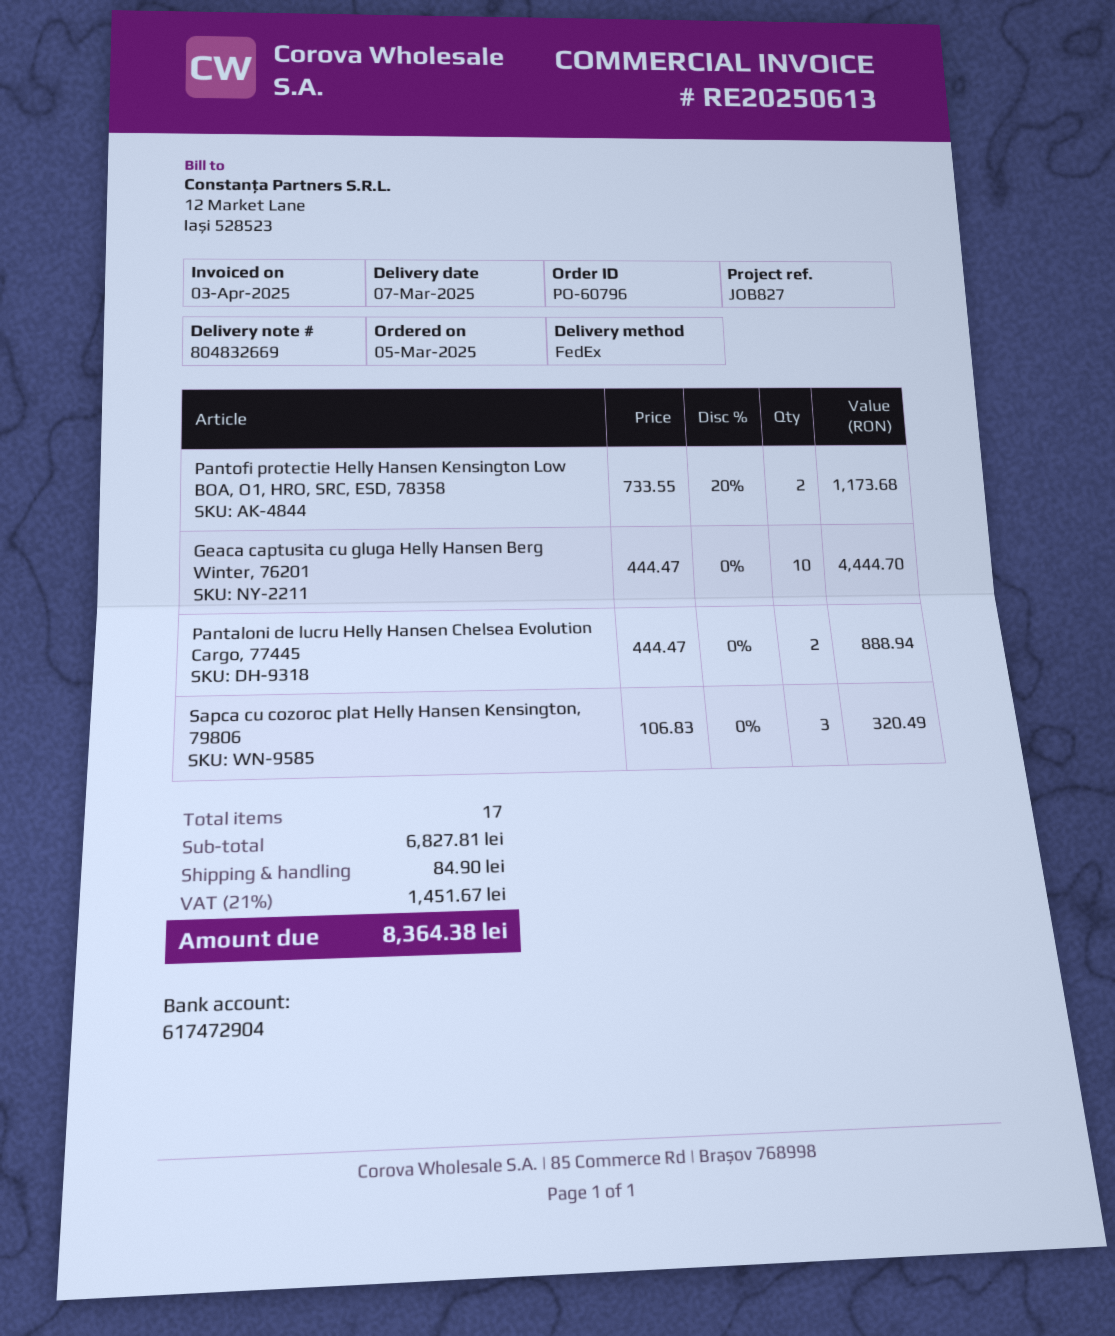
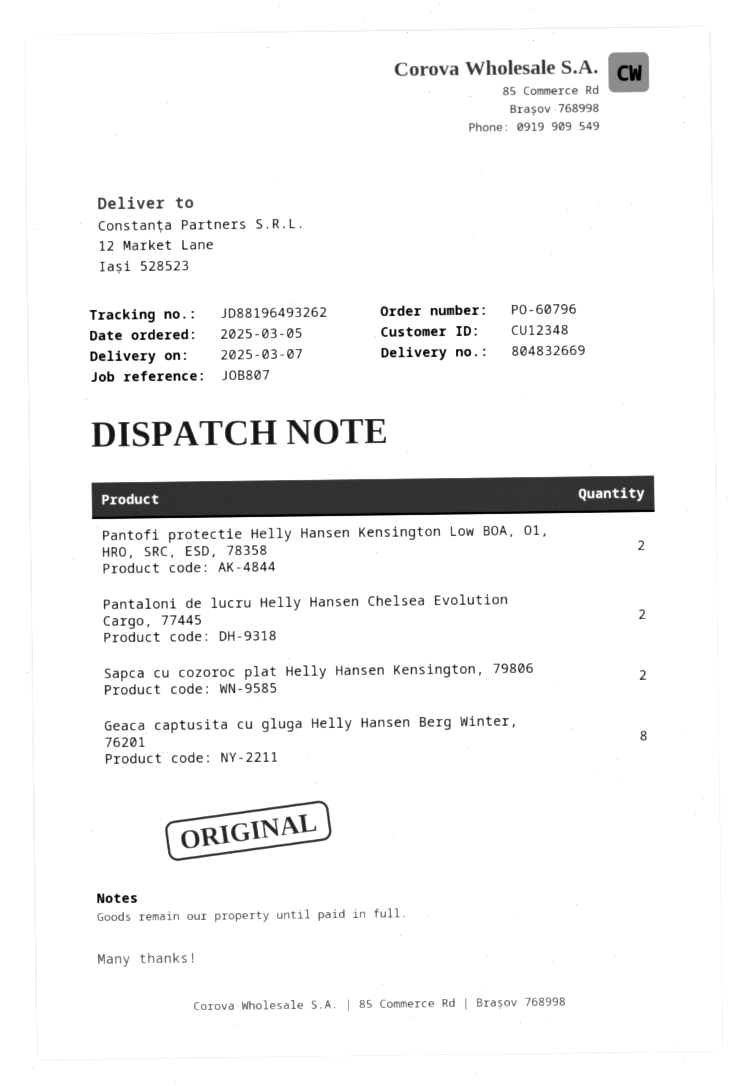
reference: JOB827 -> JOB807
Geaca captusita cu gluga Helly Hansen Berg Winter, 76201: 10 -> 8
Sapca cu cozoroc plat Helly Hansen Kensington, 79806: 3 -> 2

